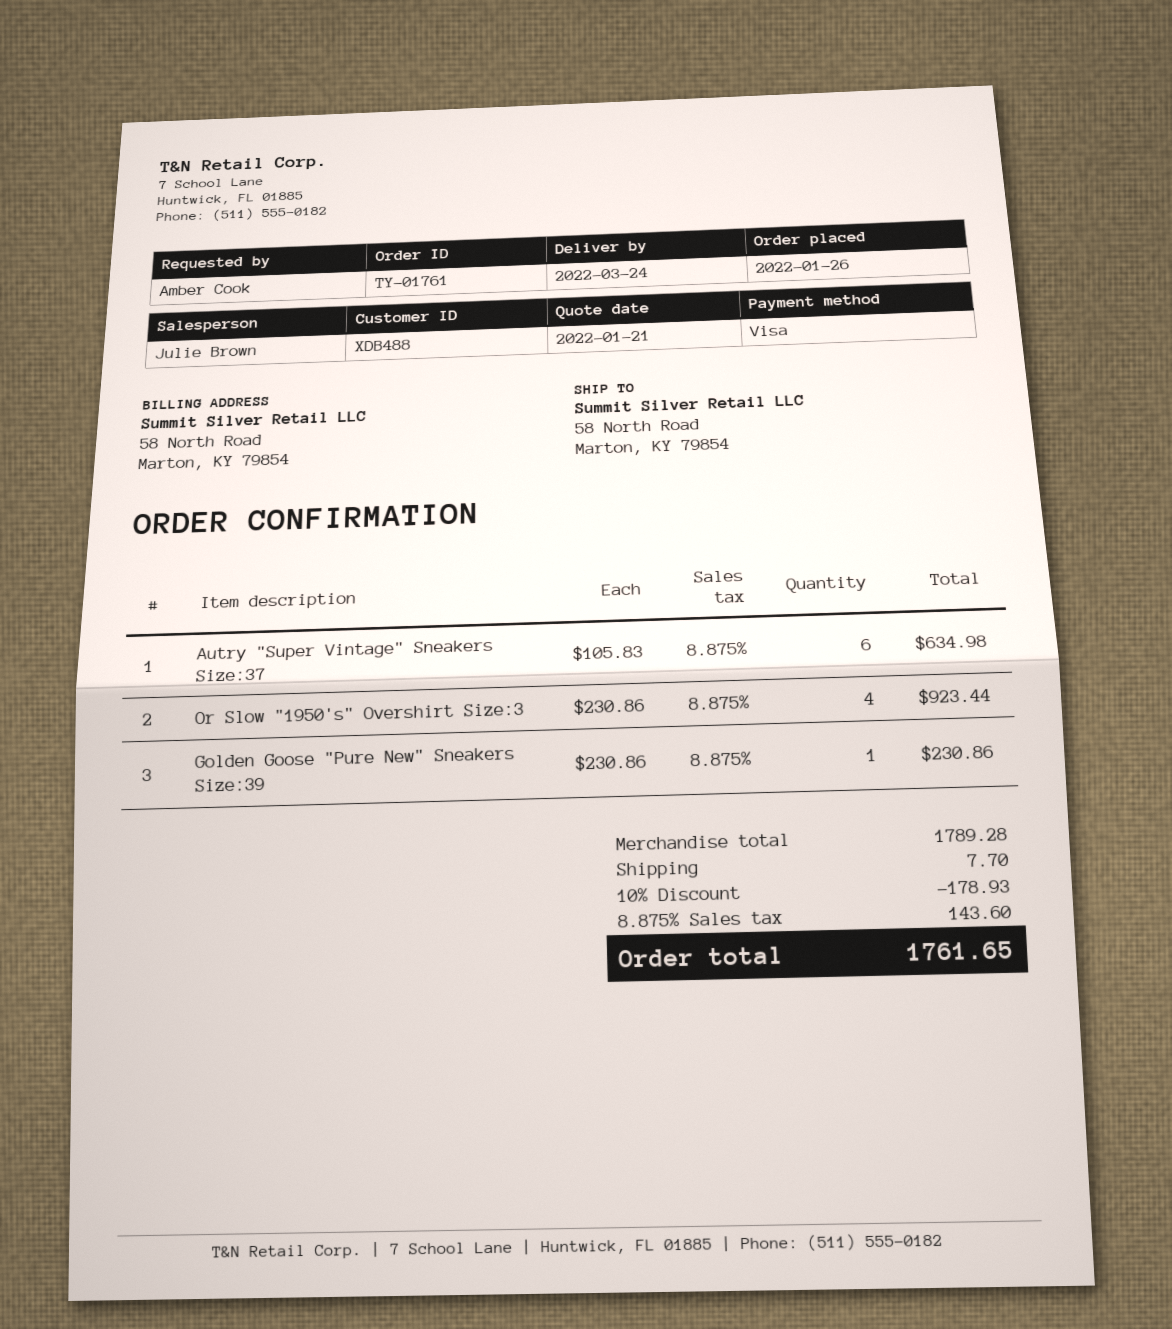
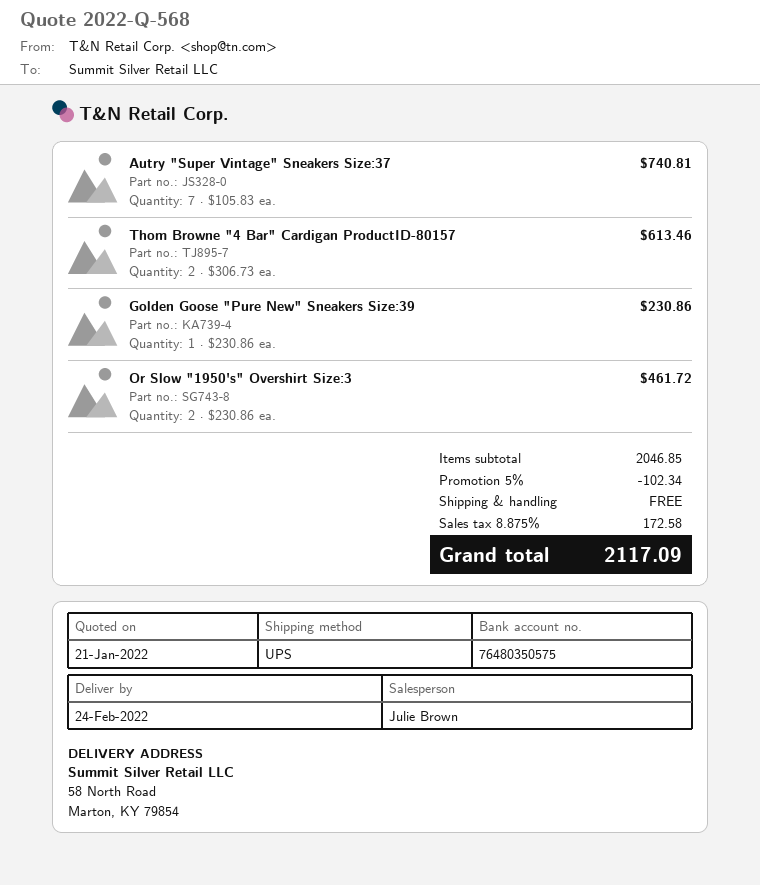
delivery date: 2022-03-24 -> 2022-02-24
Autry "Super Vintage" Sneakers Size:37: 6 x 105.83 = 634.98 -> 7 x 105.83 = 740.81
Or Slow "1950's" Overshirt Size:3: 4 x 230.86 = 923.44 -> 2 x 230.86 = 461.72
Thom Browne "4 Bar" Cardigan ProductID-80157: none -> 2 x 306.73 = 613.46
subtotal: 1789.28 -> 2046.85
discount: 10% = 178.93 -> 5% = 102.34
shipping: 7.70 -> 0.00
tax: 8.875% = 143.60 -> 8.875% = 172.58
total: 1761.65 -> 2117.09

